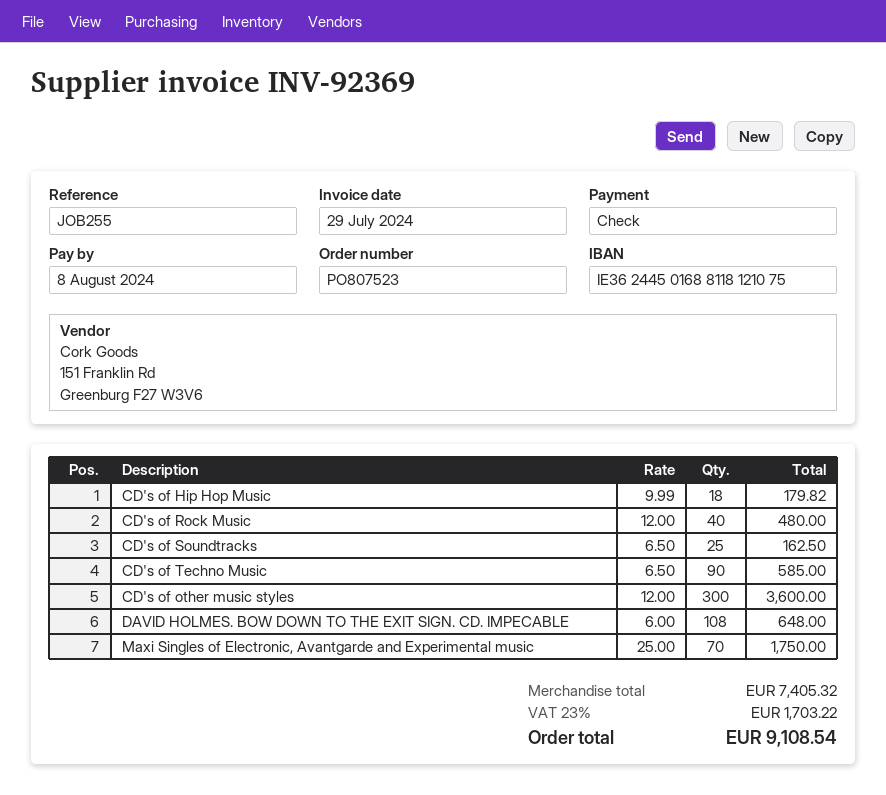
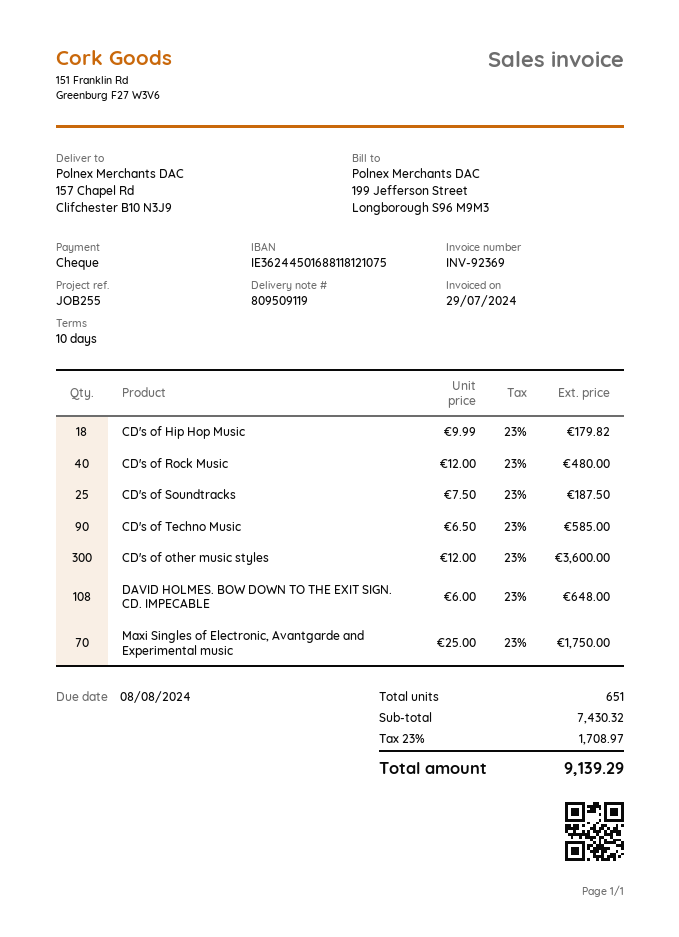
CD's of Soundtracks: 25 x 6.50 = 162.50 -> 25 x 7.50 = 187.50
subtotal: 7405.32 -> 7430.32
tax: 23% = 1703.22 -> 23% = 1708.97
total: 9108.54 -> 9139.29

